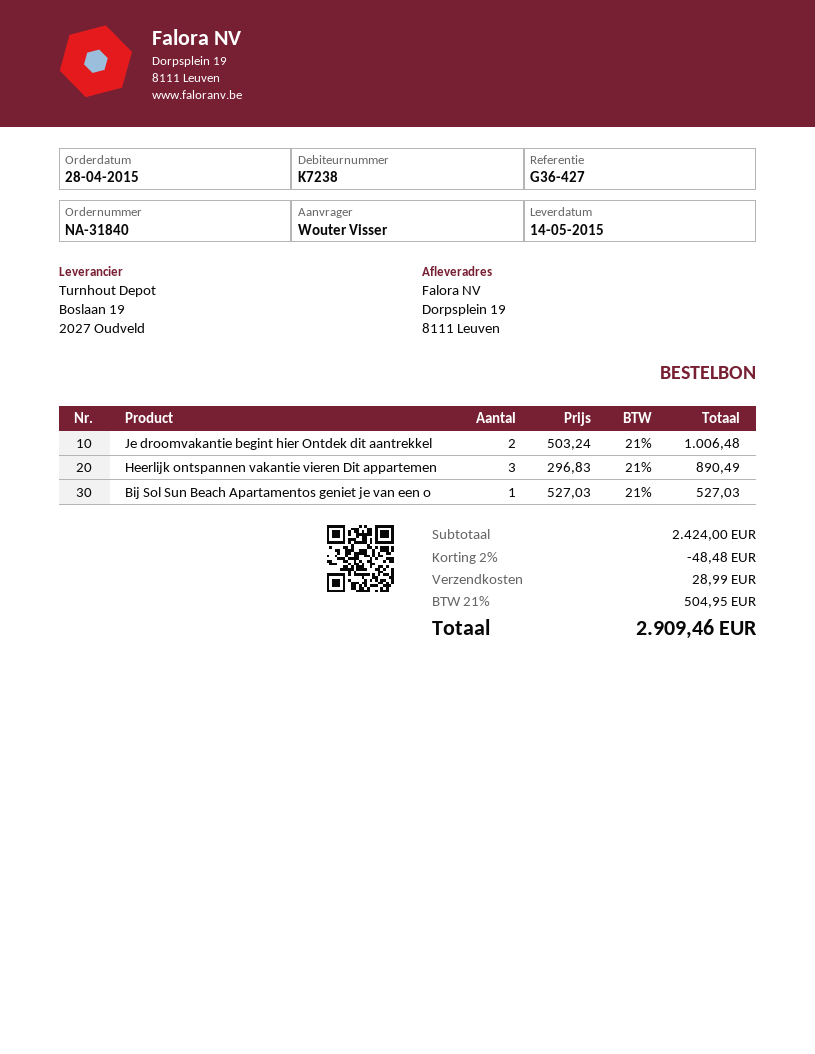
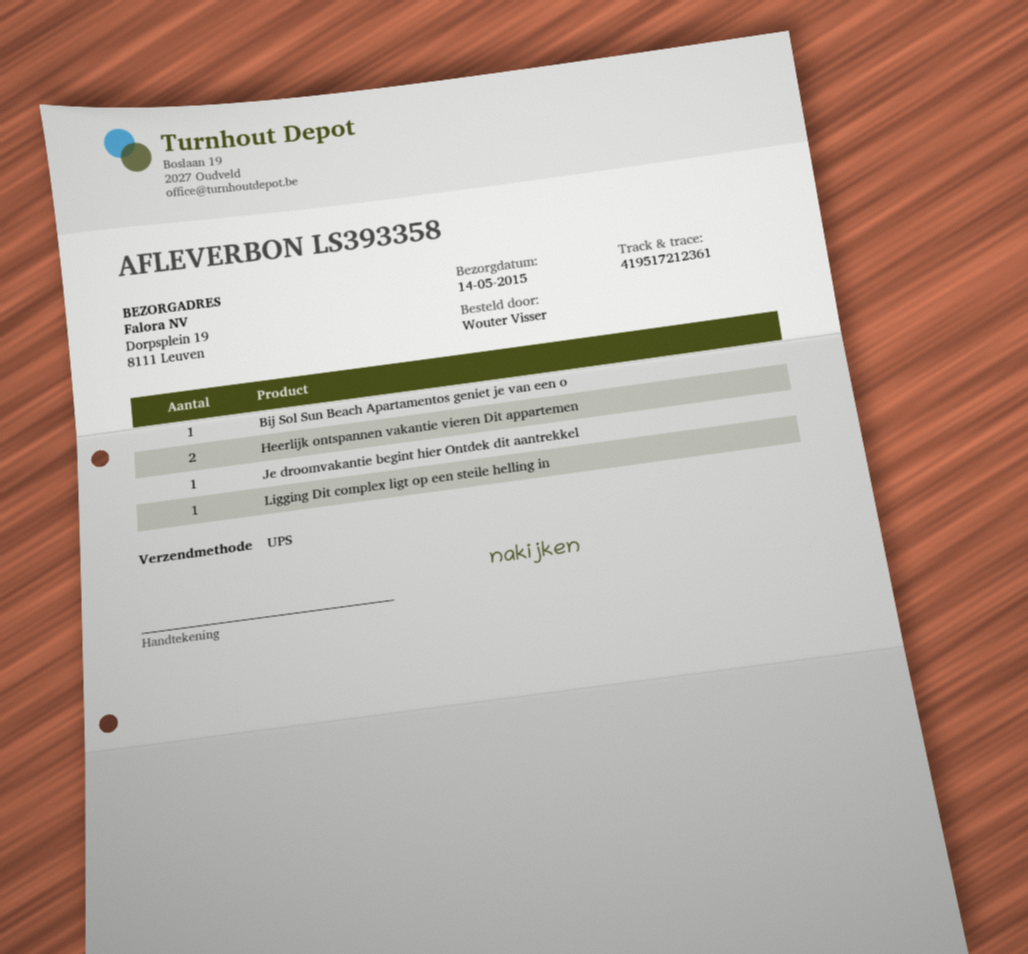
Je droomvakantie begint hier Ontdek dit aantrekkel: 2 -> 1
Heerlijk ontspannen vakantie vieren Dit appartemen: 3 -> 2
Ligging Dit complex ligt op een steile helling in: none -> 1

